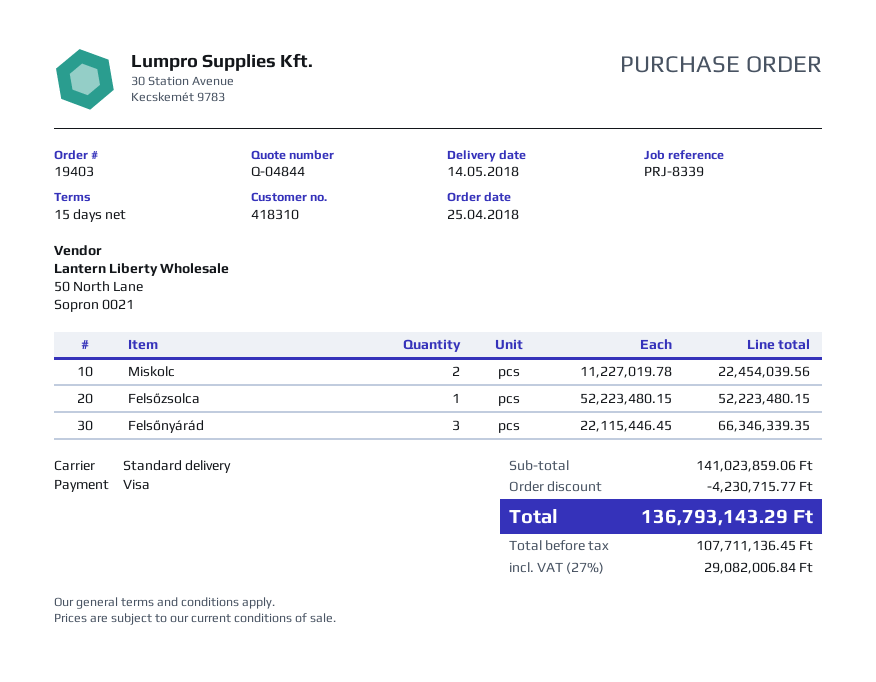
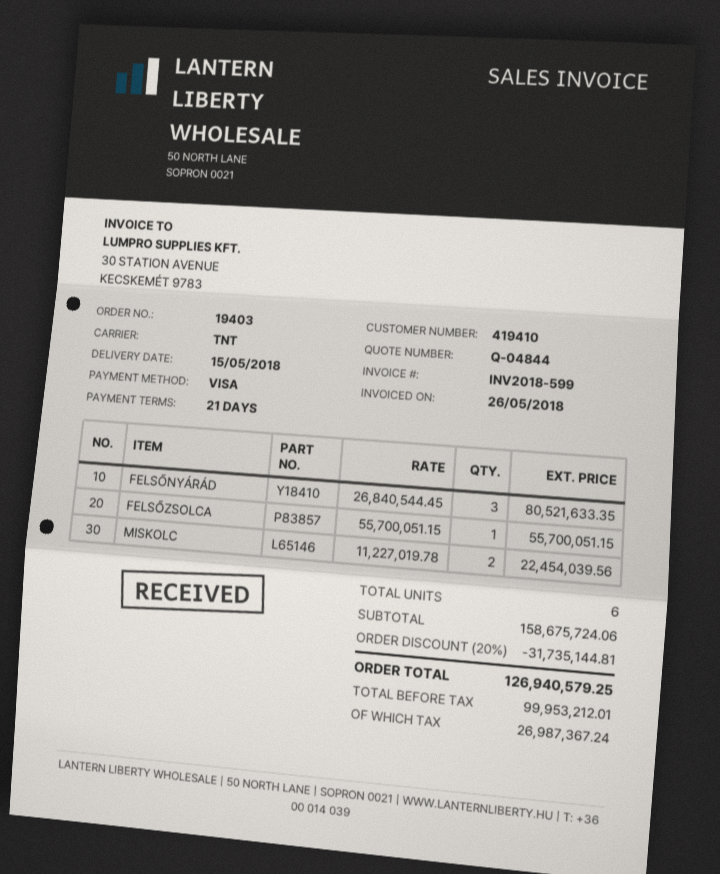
delivery date: 2018-05-14 -> 2018-05-15
payment terms: 15 days -> 21 days
customer number: 418310 -> 419410
shipping method: standard -> TNT
Felsőzsolca: 1 x 52223480.15 = 52223480.15 -> 1 x 55700051.15 = 55700051.15
Felsőnyárád: 3 x 22115446.45 = 66346339.35 -> 3 x 26840544.45 = 80521633.35
subtotal: 141023859.06 -> 158675724.06
discount: 4230715.77 -> 31735144.81
net: 107711136.45 -> 99953212.01
tax: 29082006.84 -> 26987367.24
total: 136793143.29 -> 126940579.25

